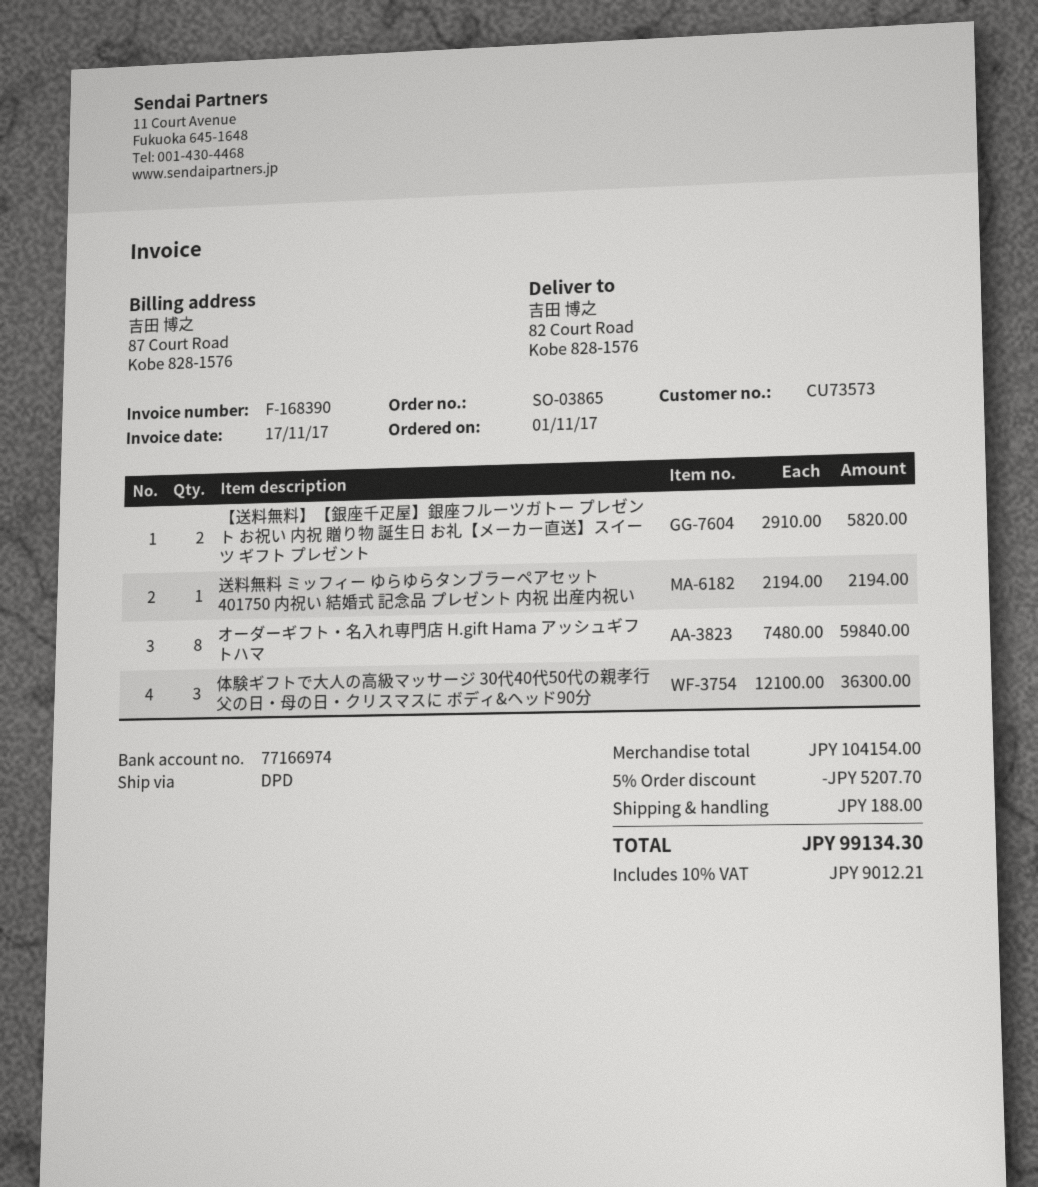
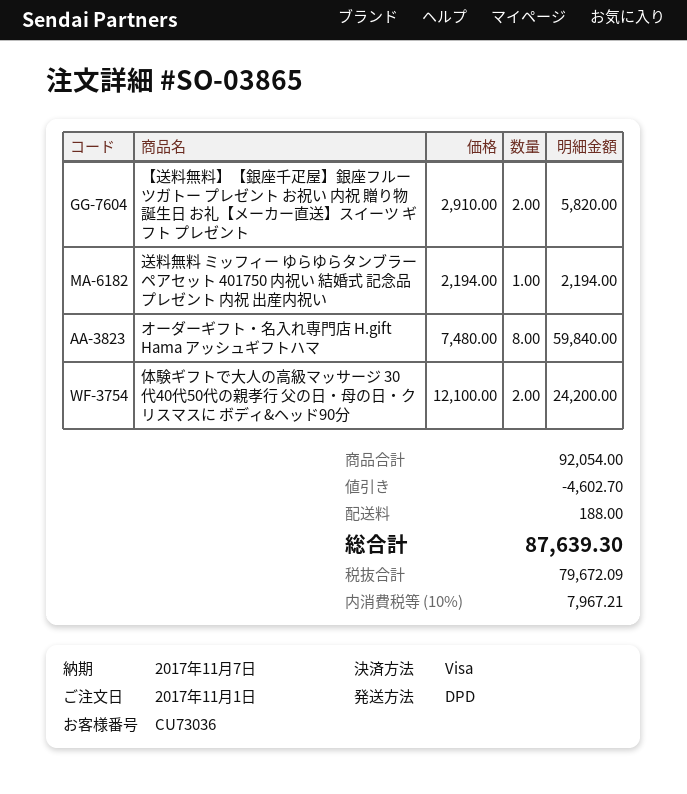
customer number: CU73573 -> CU73036
体験ギフトで大人の高級マッサージ 30代40代50代の親孝行 父の日・母の日・クリスマスに ボディ&ヘッド90分: 3 x 12100.00 = 36300.00 -> 2 x 12100.00 = 24200.00
subtotal: 104154.00 -> 92054.00
discount: 5207.70 -> 4602.70
tax: 10% = 9012.21 -> 10% = 7967.21
total: 99134.30 -> 87639.30

